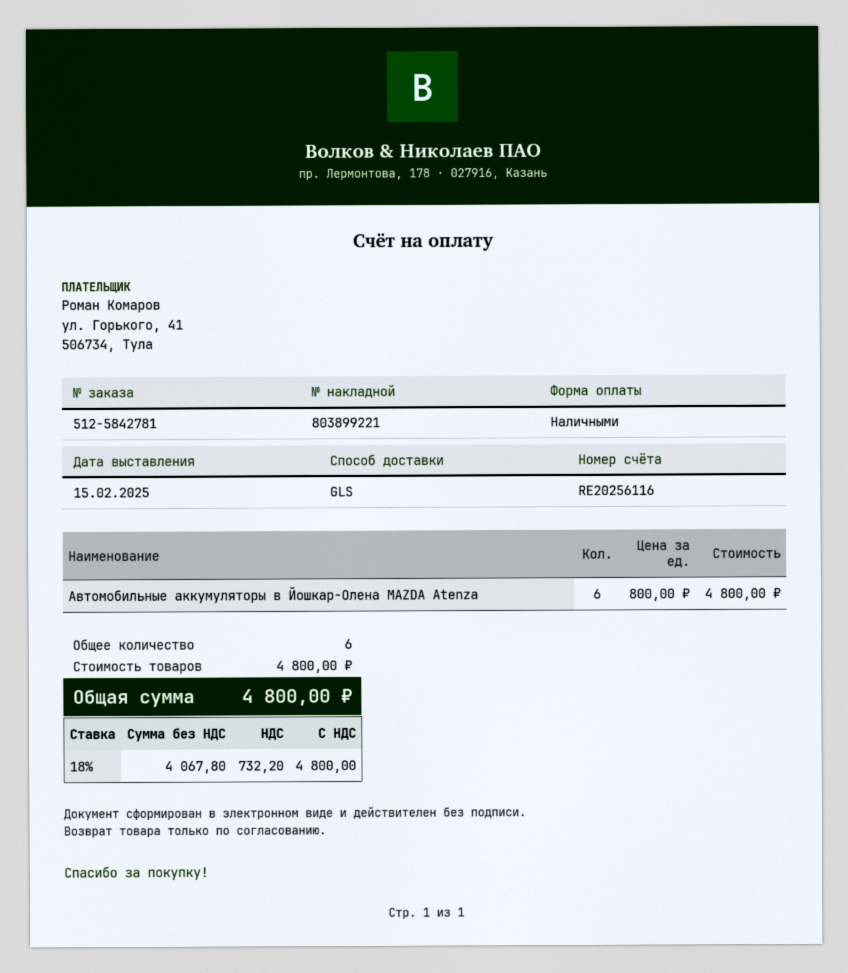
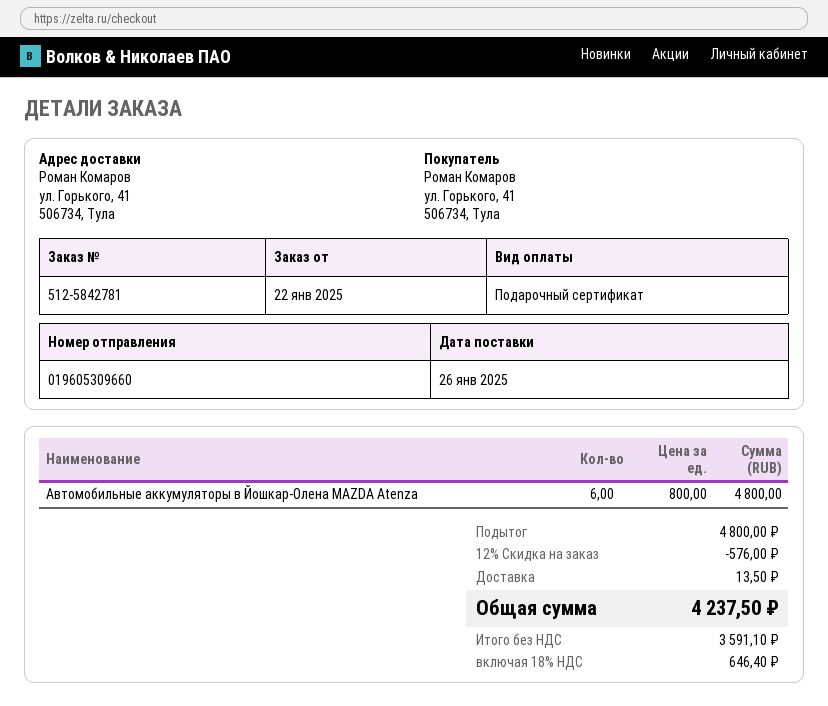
payment method: cash -> gift card
discount: none -> 12% = 576.00
shipping: none -> 13.50
net: 4067.80 -> 3591.10
tax: 18% = 732.20 -> 18% = 646.40
total: 4800.00 -> 4237.50

